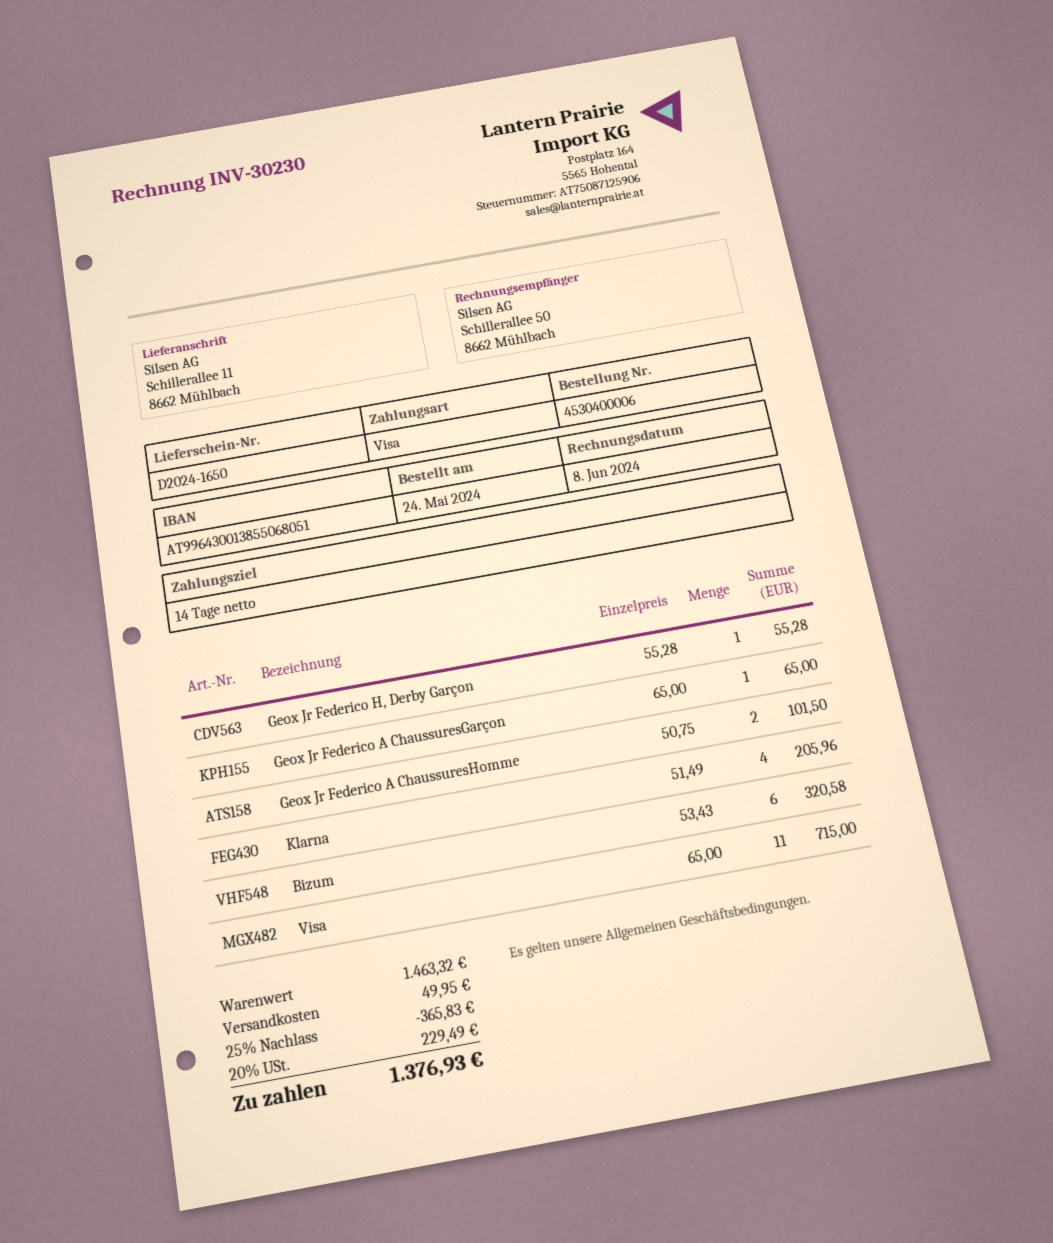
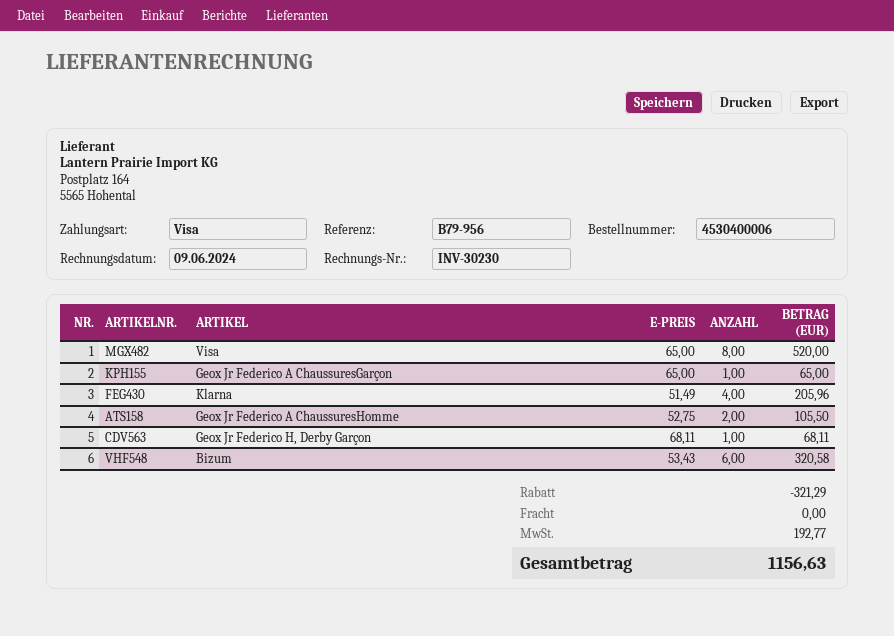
invoice date: 2024-06-08 -> 2024-06-09
Geox Jr Federico H, Derby Garçon: 1 x 55.28 = 55.28 -> 1 x 68.11 = 68.11
Geox Jr Federico A ChaussuresHomme: 2 x 50.75 = 101.50 -> 2 x 52.75 = 105.50
Visa: 11 x 65.00 = 715.00 -> 8 x 65.00 = 520.00
discount: 365.83 -> 321.29
shipping: 49.95 -> 0.00
tax: 229.49 -> 192.77
total: 1376.93 -> 1156.63

